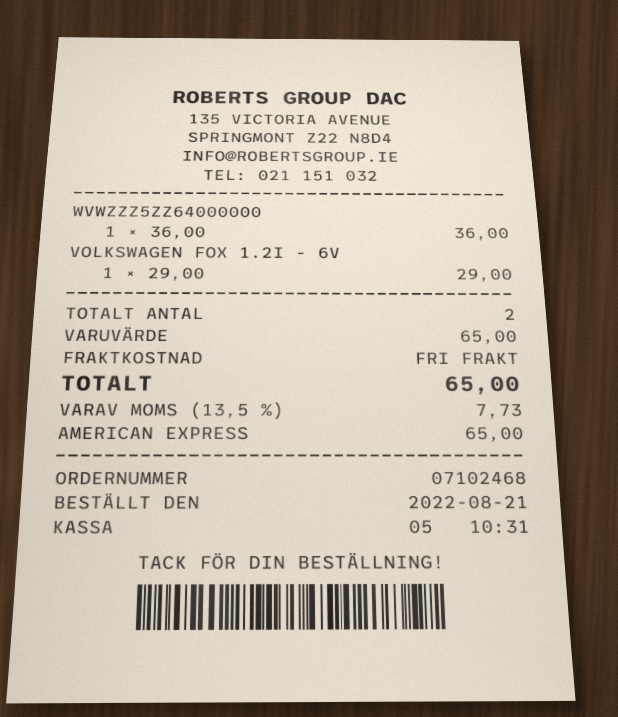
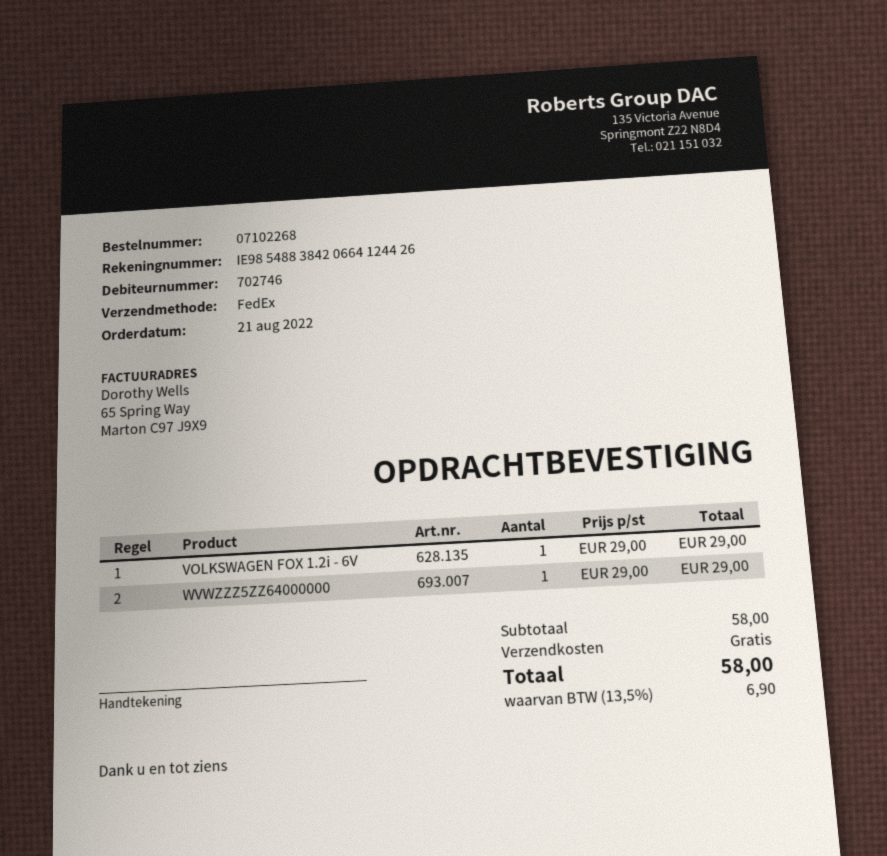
order number: 07102468 -> 07102268
WVWZZZ5ZZ64000000: 1 x 36.00 = 36.00 -> 1 x 29.00 = 29.00
subtotal: 65.00 -> 58.00
tax: 13.5% = 7.73 -> 13.5% = 6.90
total: 65.00 -> 58.00

